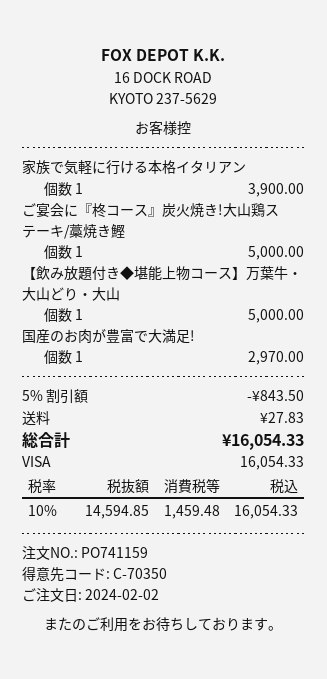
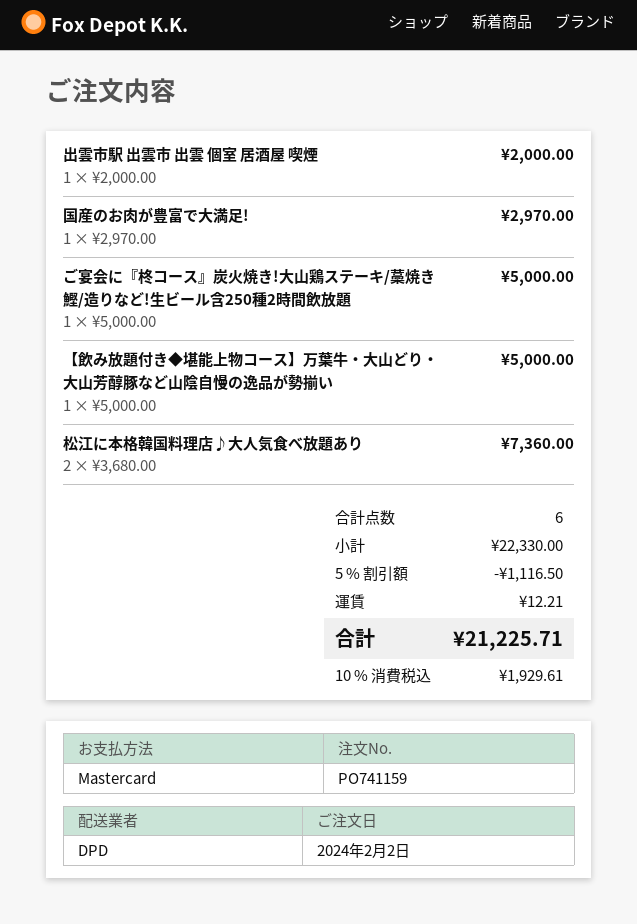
payment method: Visa -> Mastercard
家族で気軽に行ける本格イタリアン: 1 for 3900.00 -> none
出雲市駅 出雲市 出雲 個室 居酒屋 喫煙: none -> 1 for 2000.00
松江に本格韓国料理店♪大人気食べ放題あり: none -> 2 for 7360.00
discount: 5% = 843.50 -> 5% = 1116.50
shipping: 27.83 -> 12.21
tax: 10% = 1459.48 -> 10% = 1929.61
total: 16054.33 -> 21225.71

